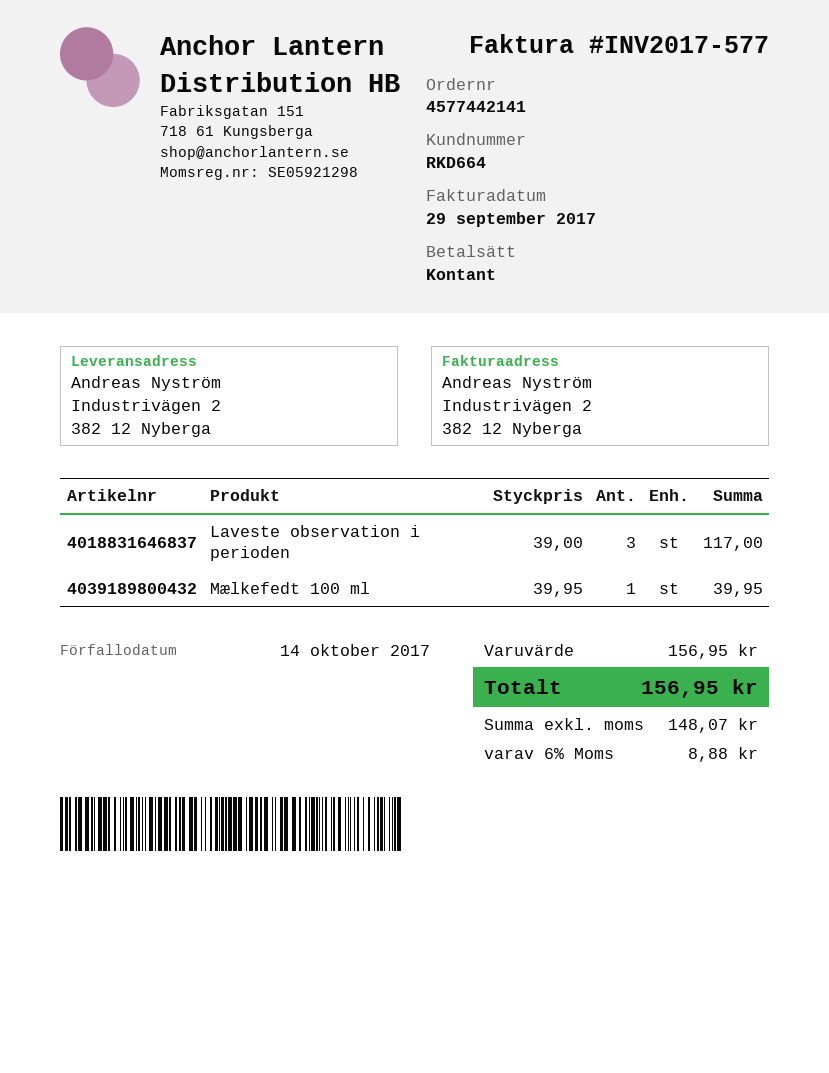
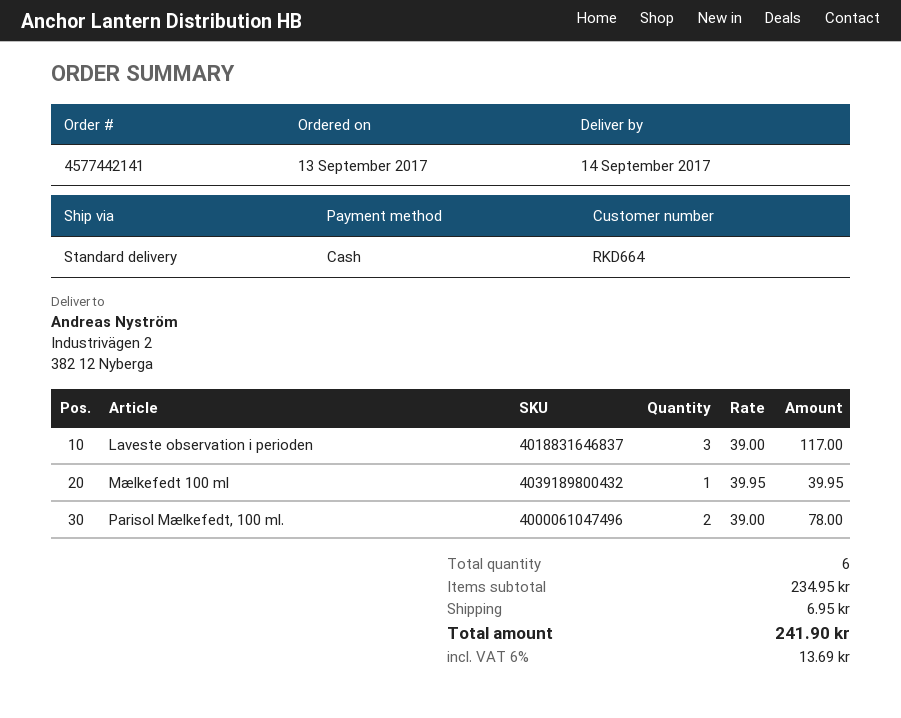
Parisol Mælkefedt, 100 ml.: none -> 2 x 39.00 = 78.00
subtotal: 156.95 -> 234.95
shipping: none -> 6.95
tax: 6% = 8.88 -> 6% = 13.69
total: 156.95 -> 241.90

